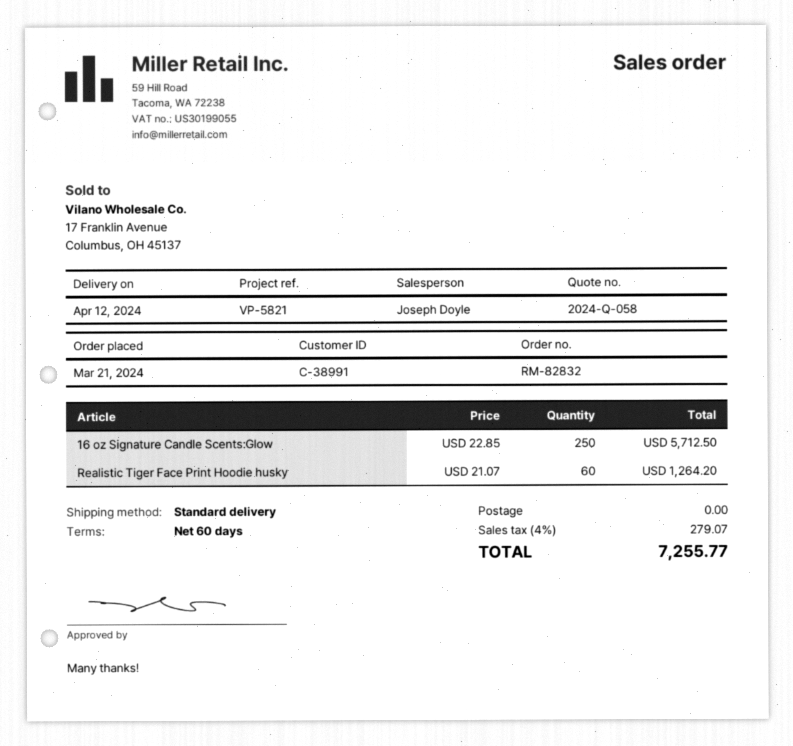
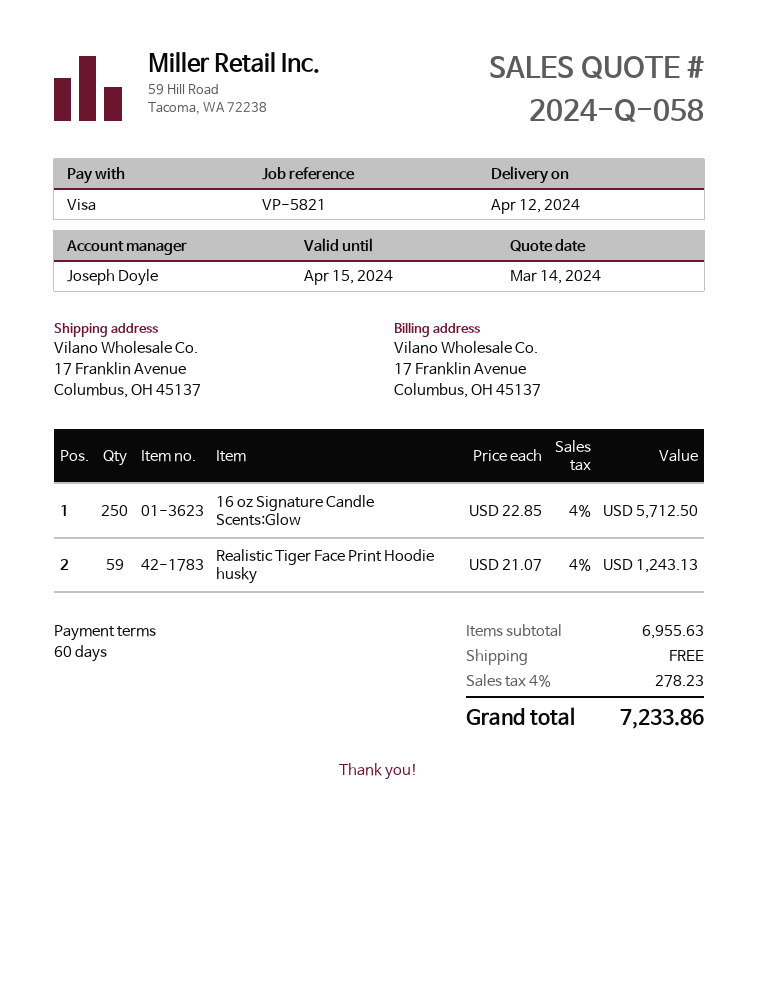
Realistic Tiger Face Print Hoodie husky: 60 x 21.07 = 1264.20 -> 59 x 21.07 = 1243.13
tax: 4% = 279.07 -> 4% = 278.23
total: 7255.77 -> 7233.86

